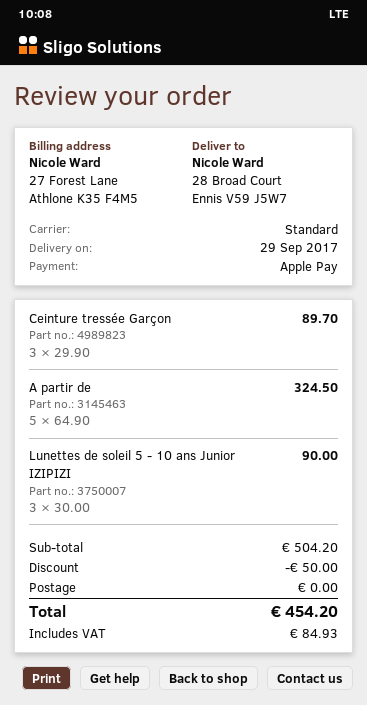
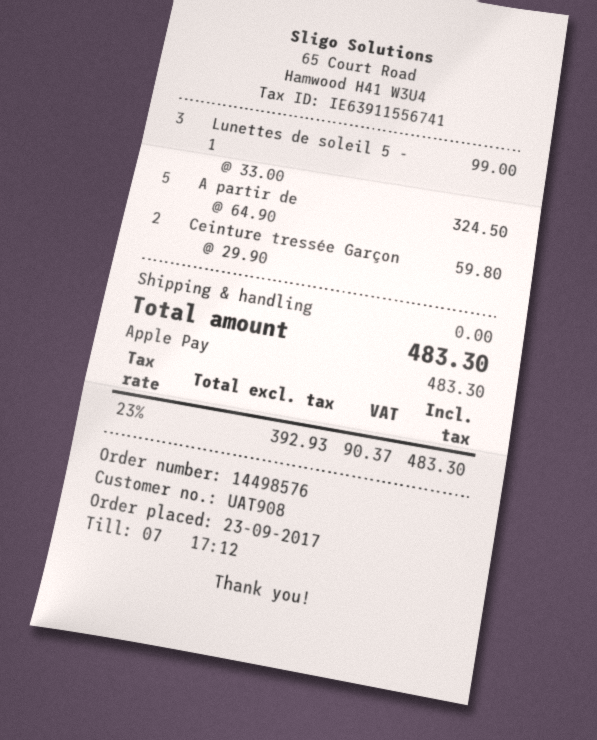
Ceinture tressée Garçon: 3 x 29.90 = 89.70 -> 2 x 29.90 = 59.80
Lunettes de soleil 5 - 10 ans Junior IZIPIZI: 3 x 30.00 = 90.00 -> 3 x 33.00 = 99.00
discount: 50.00 -> none
tax: 84.93 -> 90.37
total: 454.20 -> 483.30

